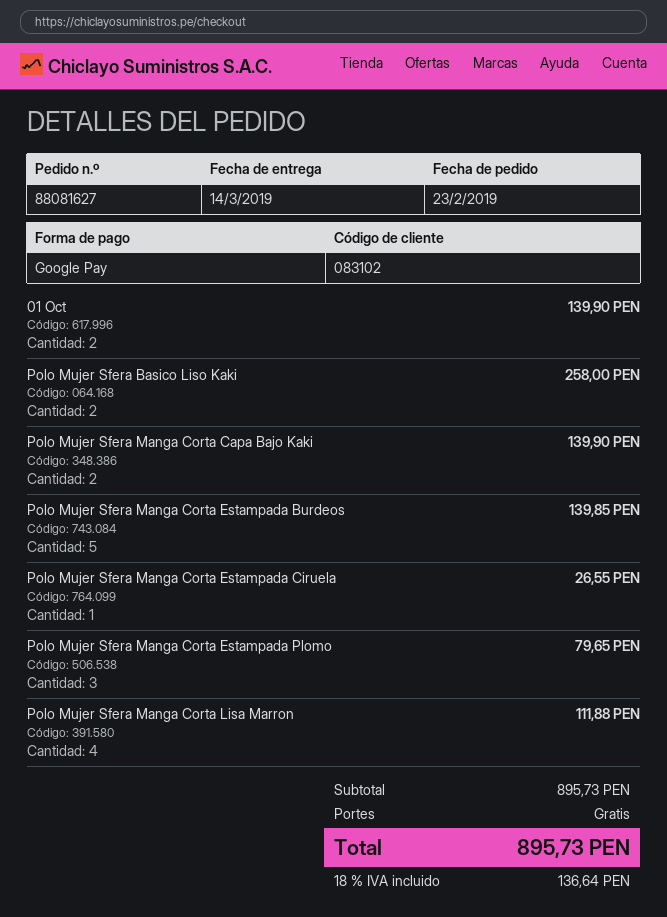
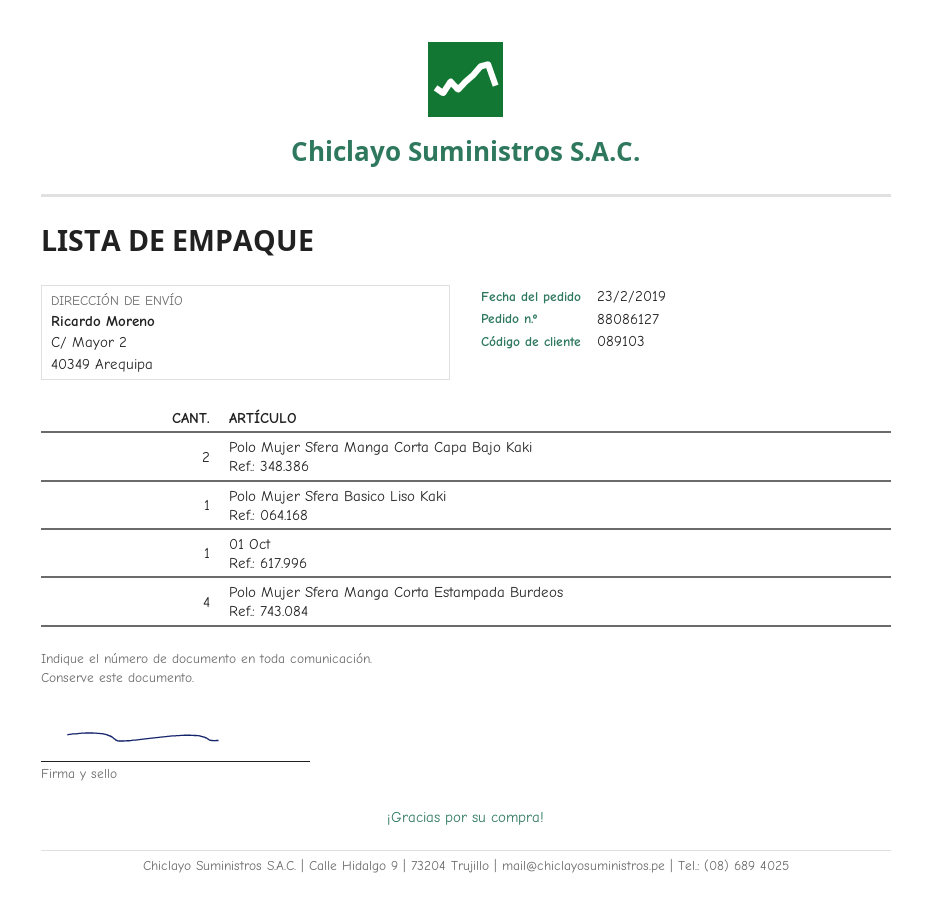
order number: 88081627 -> 88086127
customer number: 083102 -> 089103
01 Oct: 2 -> 1
Polo Mujer Sfera Basico Liso Kaki: 2 -> 1
Polo Mujer Sfera Manga Corta Estampada Burdeos: 5 -> 4
Polo Mujer Sfera Manga Corta Estampada Ciruela: 1 -> none
Polo Mujer Sfera Manga Corta Estampada Plomo: 3 -> none
Polo Mujer Sfera Manga Corta Lisa Marron: 4 -> none

